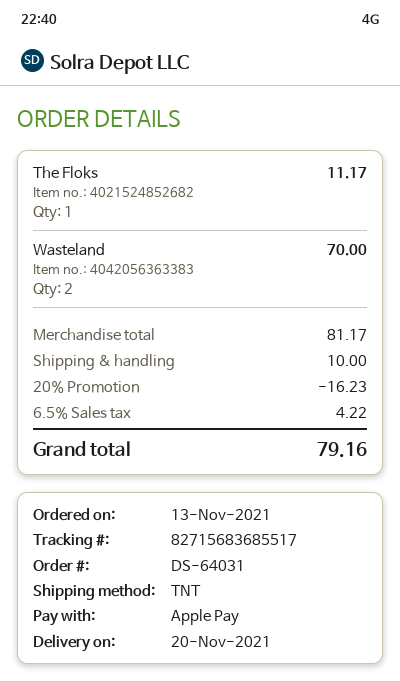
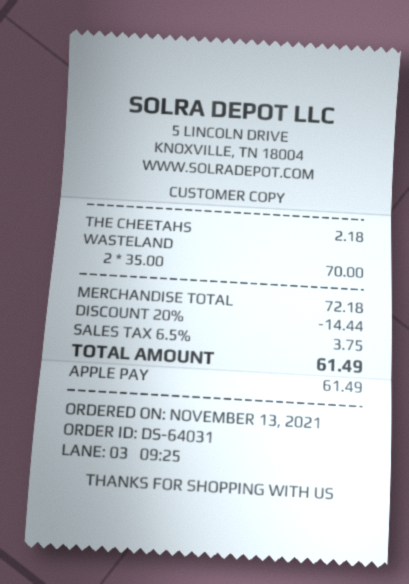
The Floks: 1 for 11.17 -> none
THE CHEETAHS: none -> 1 for 2.18
subtotal: 81.17 -> 72.18
discount: 20% = 16.23 -> 20% = 14.44
shipping: 10.00 -> none
tax: 6.5% = 4.22 -> 6.5% = 3.75
total: 79.16 -> 61.49

